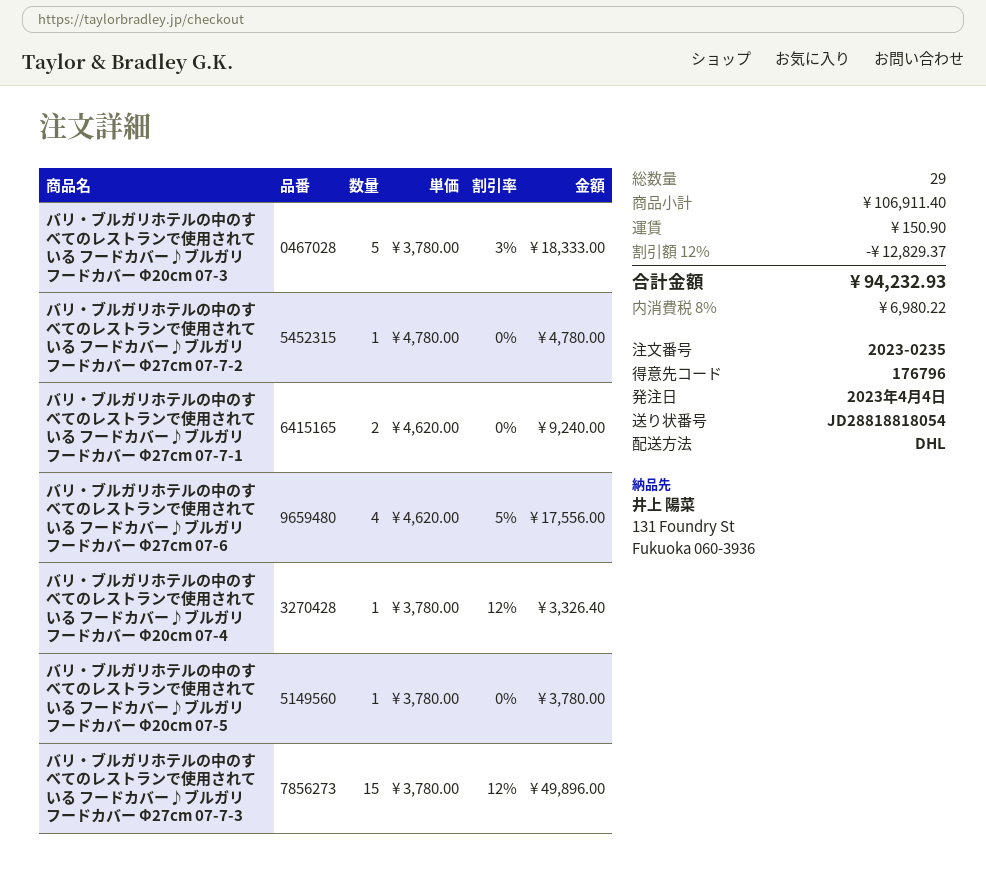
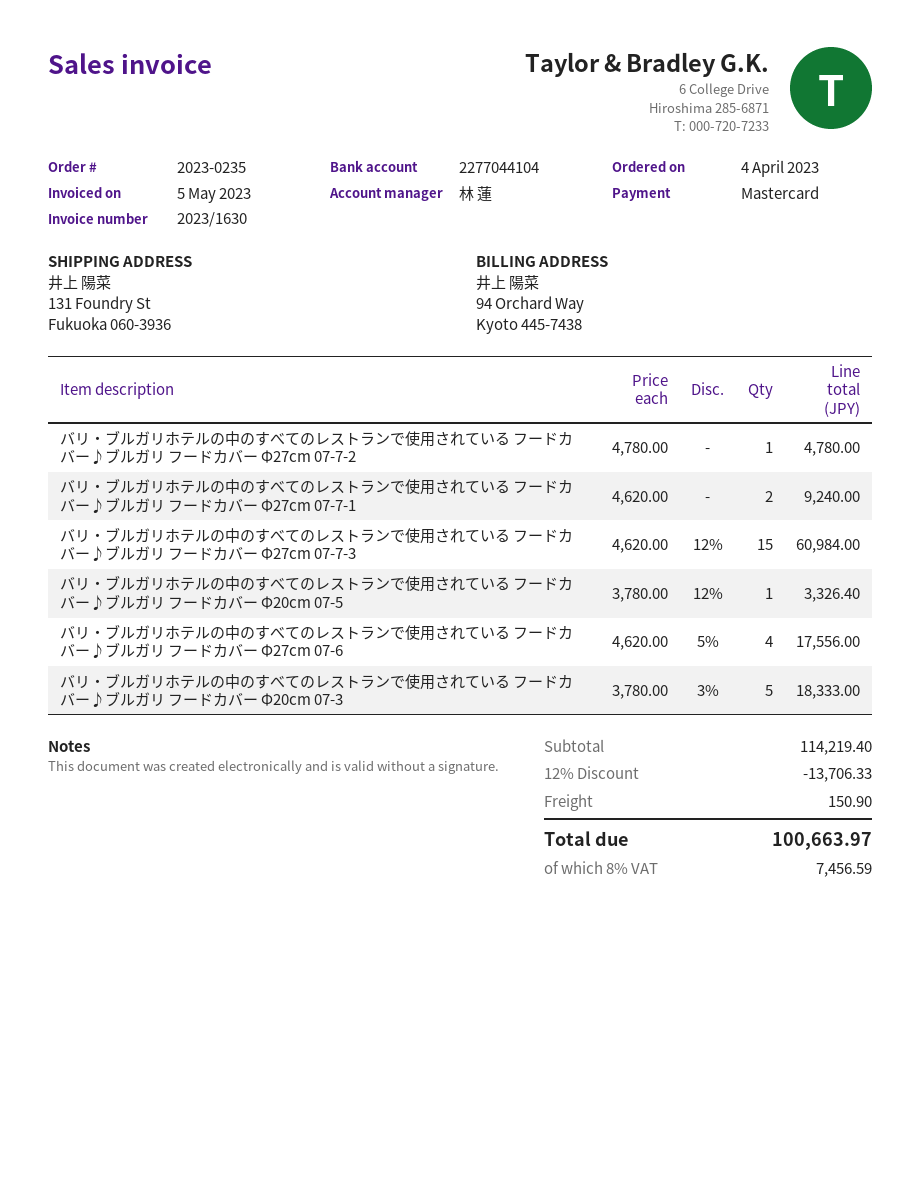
バリ・ブルガリホテルの中のすべてのレストランで使用されている フードカバー♪ブルガリ フードカバー Φ20cm 07-4: 1 x 3780.00 - 12% = 3326.40 -> none
バリ・ブルガリホテルの中のすべてのレストランで使用されている フードカバー♪ブルガリ フードカバー Φ20cm 07-5: 1 x 3780.00 = 3780.00 -> 1 x 3780.00 - 12% = 3326.40
バリ・ブルガリホテルの中のすべてのレストランで使用されている フードカバー♪ブルガリ フードカバー Φ27cm 07-7-3: 15 x 3780.00 - 12% = 49896.00 -> 15 x 4620.00 - 12% = 60984.00
subtotal: 106911.40 -> 114219.40
discount: 12% = 12829.37 -> 12% = 13706.33
tax: 8% = 6980.22 -> 8% = 7456.59
total: 94232.93 -> 100663.97

